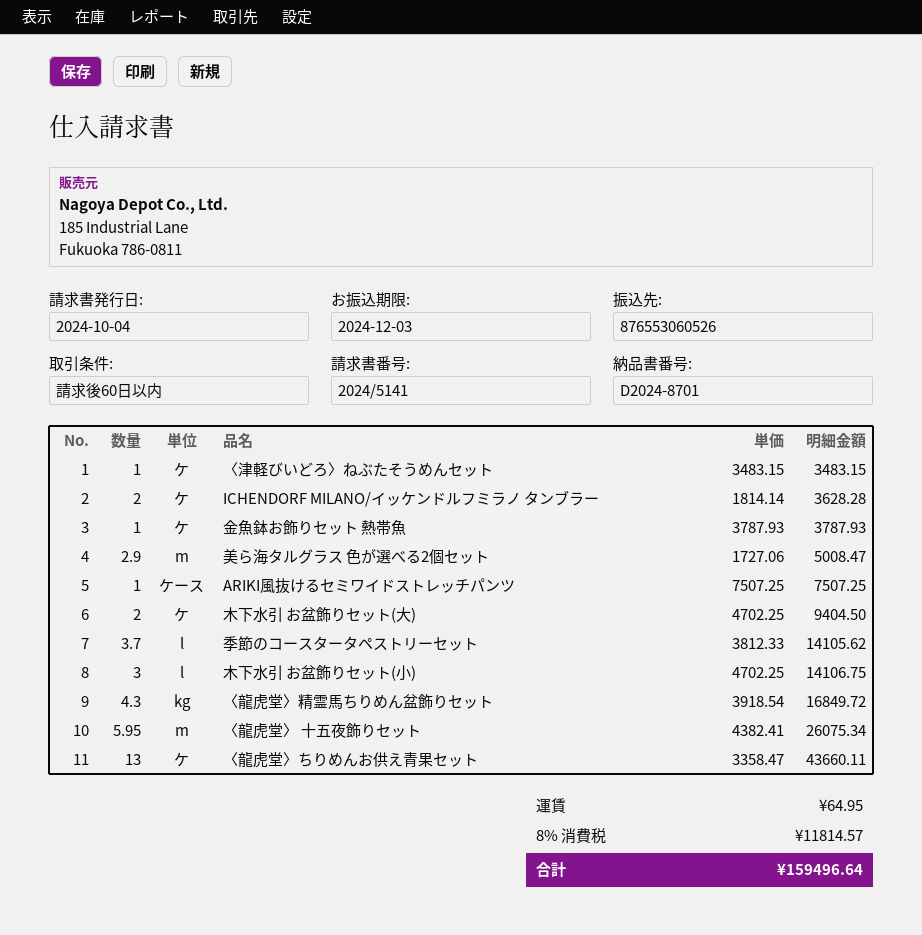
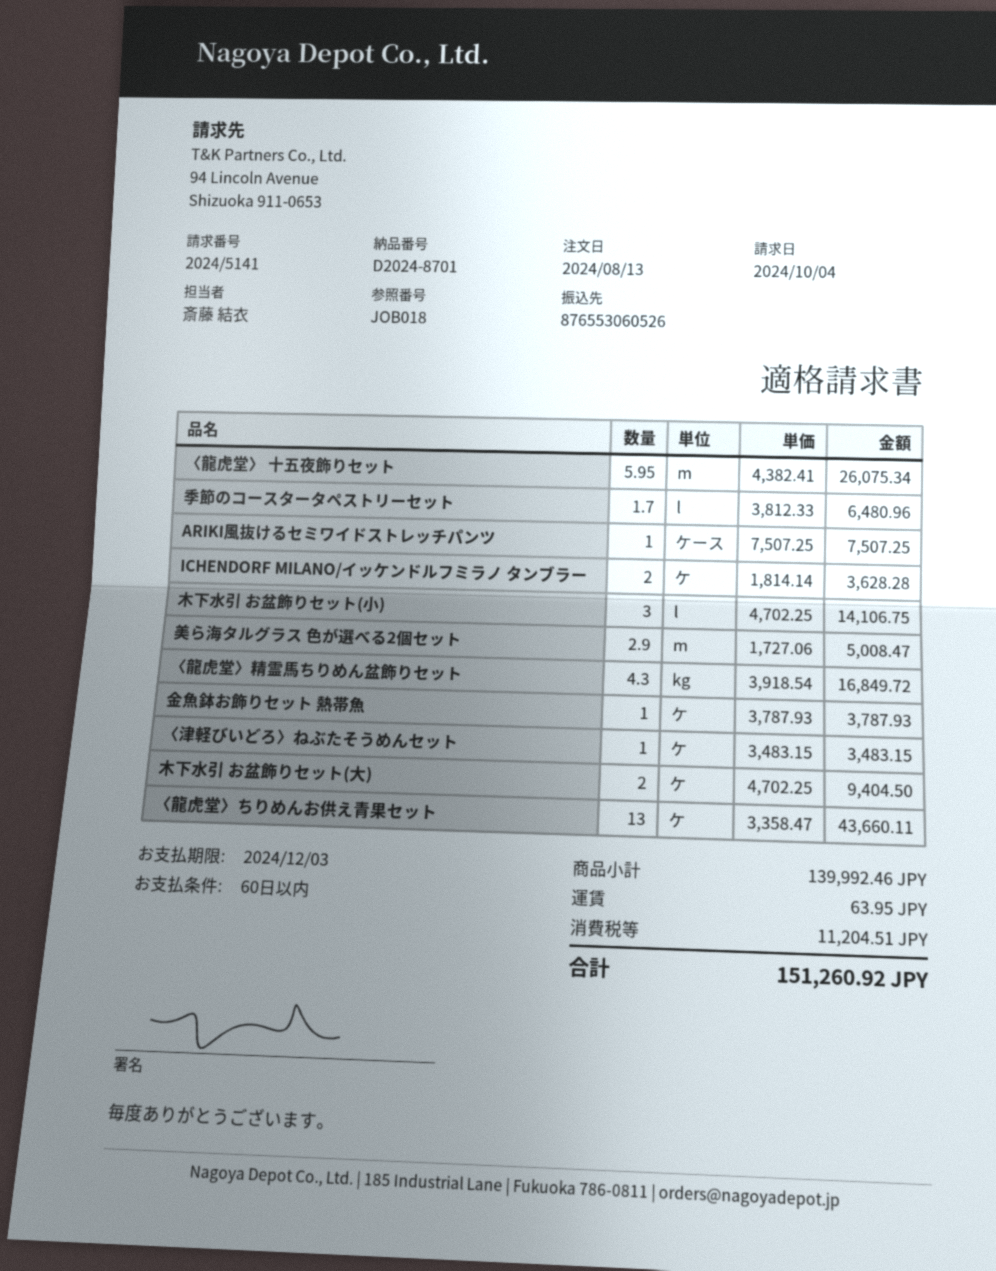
季節のコースタータペストリーセット: 3.7 x 3812.33 = 14105.62 -> 1.7 x 3812.33 = 6480.96
shipping: 64.95 -> 63.95
tax: 11814.57 -> 11204.51
total: 159496.64 -> 151260.92

